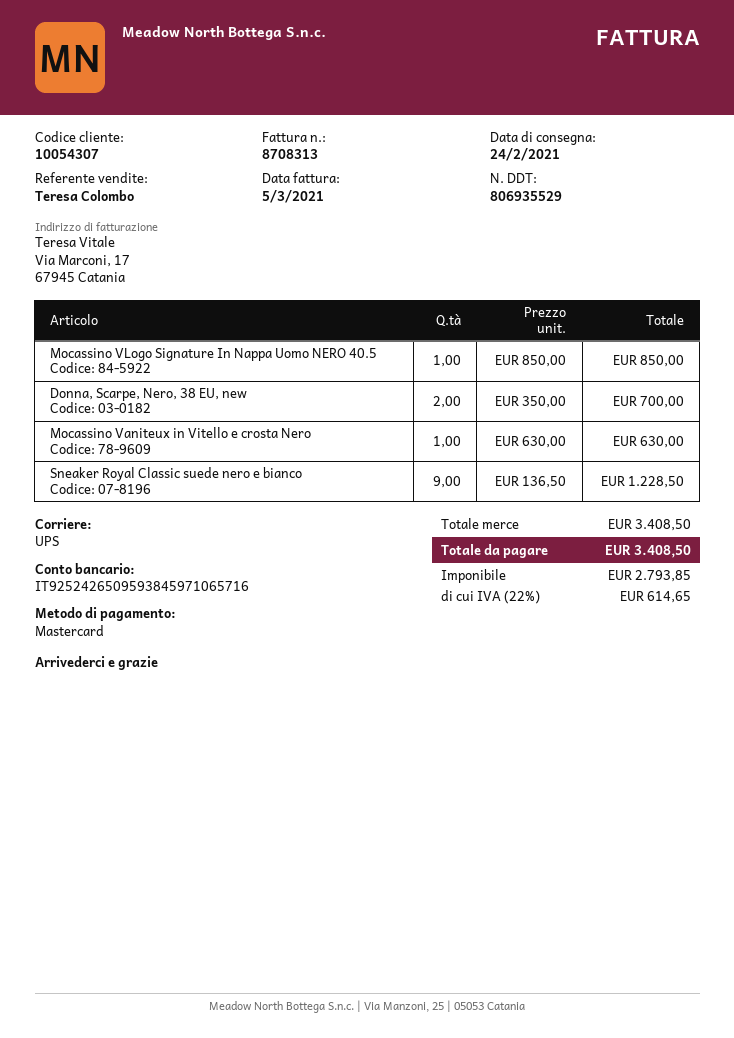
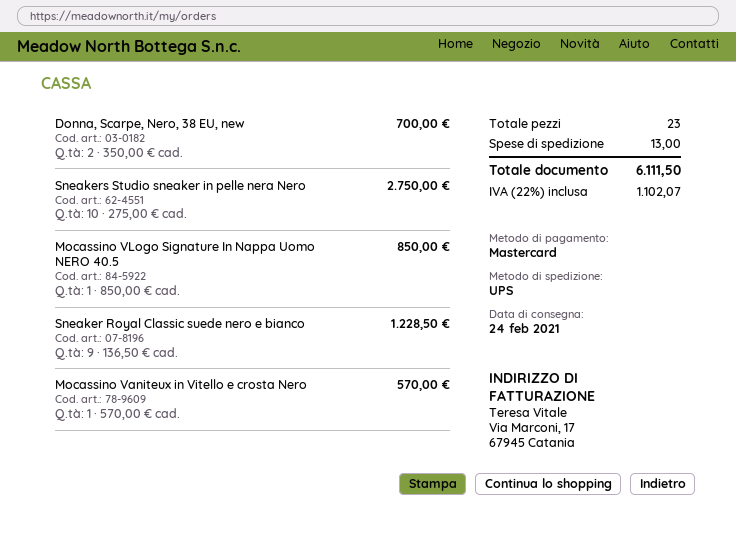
Mocassino Vaniteux in Vitello e crosta Nero: 1 x 630.00 = 630.00 -> 1 x 570.00 = 570.00
Sneakers Studio sneaker in pelle nera Nero: none -> 10 x 275.00 = 2750.00
shipping: none -> 13.00
tax: 22% = 614.65 -> 22% = 1102.07
total: 3408.50 -> 6111.50

